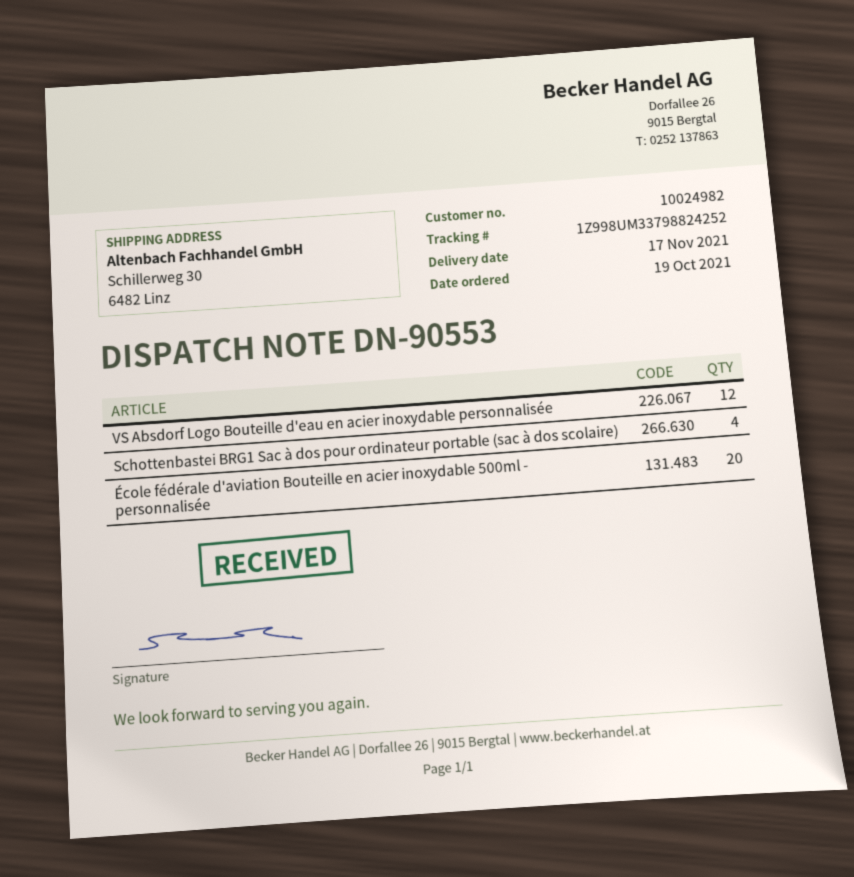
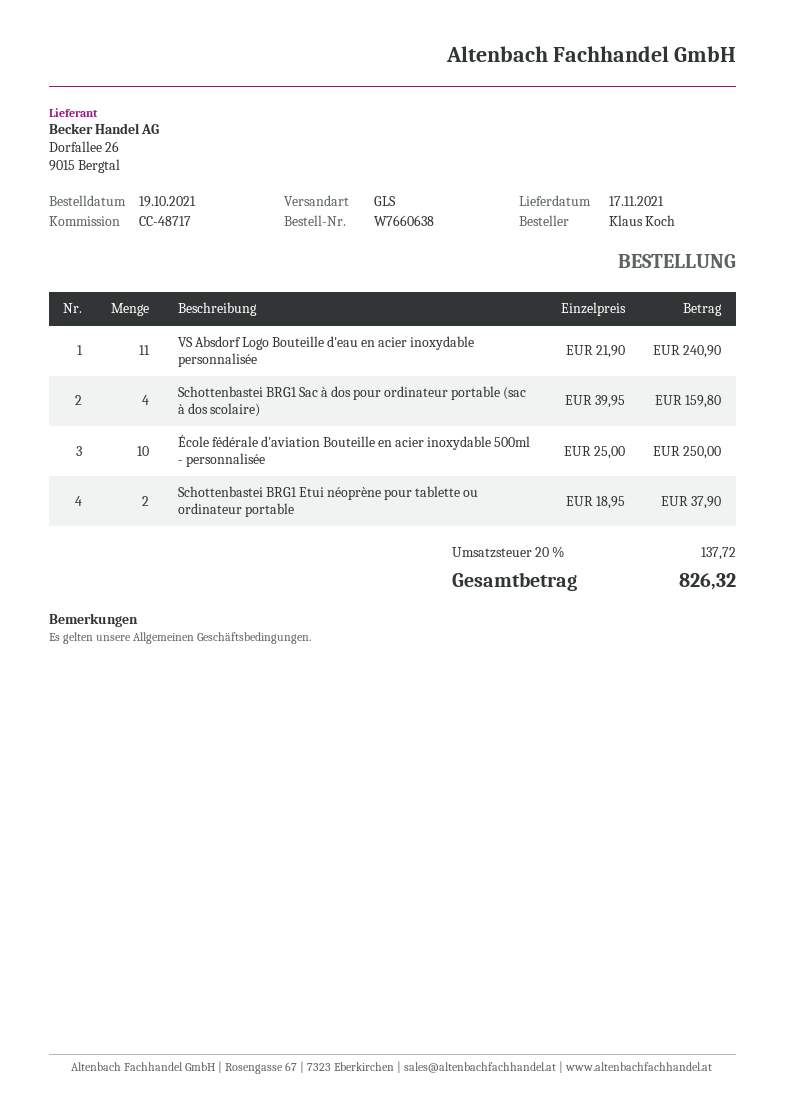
VS Absdorf Logo Bouteille d'eau en acier inoxydable personnalisée: 12 -> 11
École fédérale d'aviation Bouteille en acier inoxydable 500ml - personnalisée: 20 -> 10
Schottenbastei BRG1 Etui néoprène pour tablette ou ordinateur portable: none -> 2

